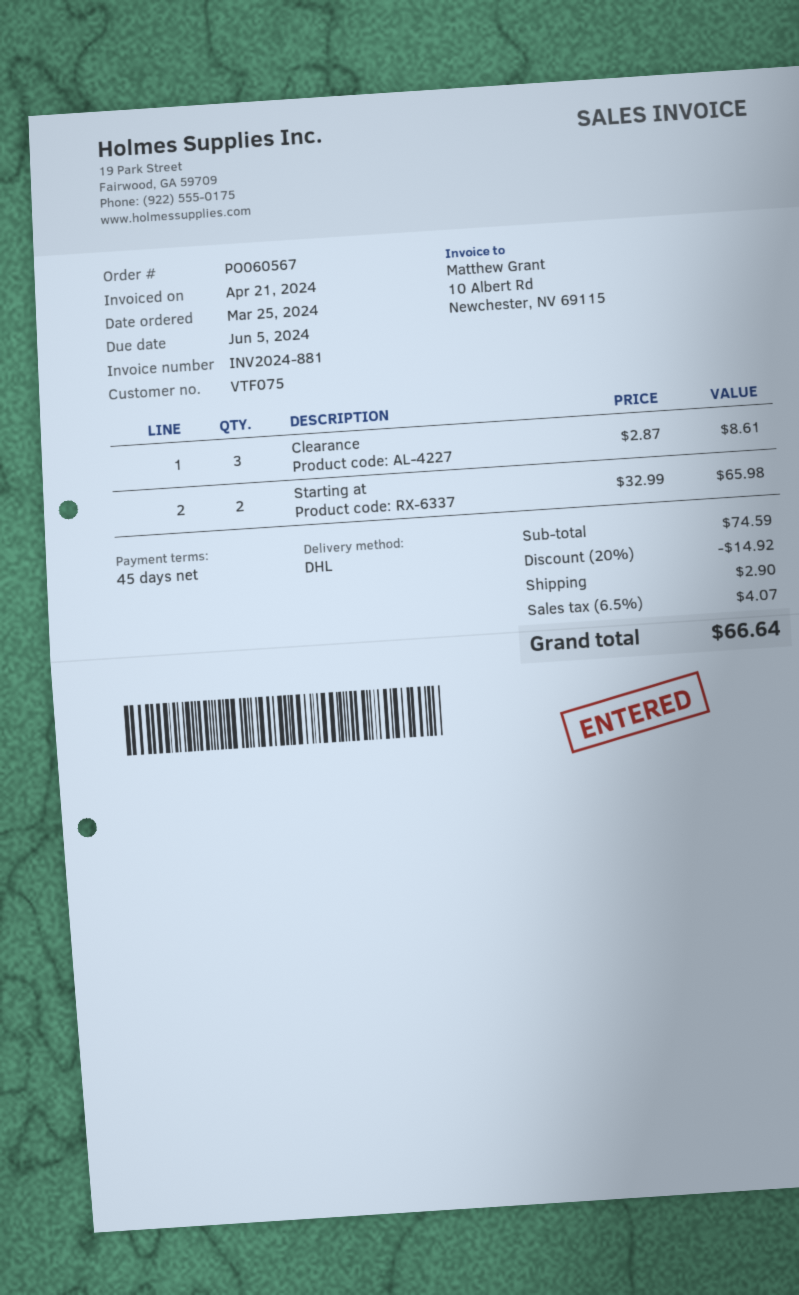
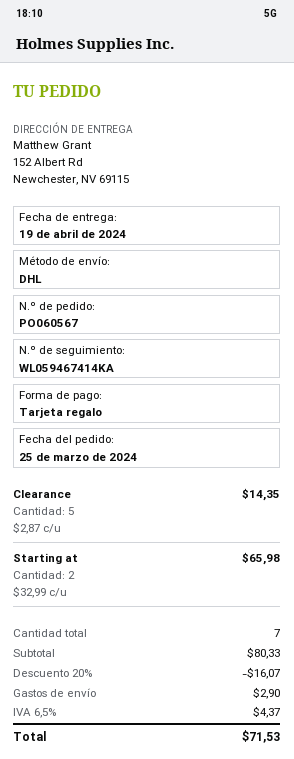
Clearance: 3 x 2.87 = 8.61 -> 5 x 2.87 = 14.35
subtotal: 74.59 -> 80.33
discount: 20% = 14.92 -> 20% = 16.07
tax: 6.5% = 4.07 -> 6.5% = 4.37
total: 66.64 -> 71.53

